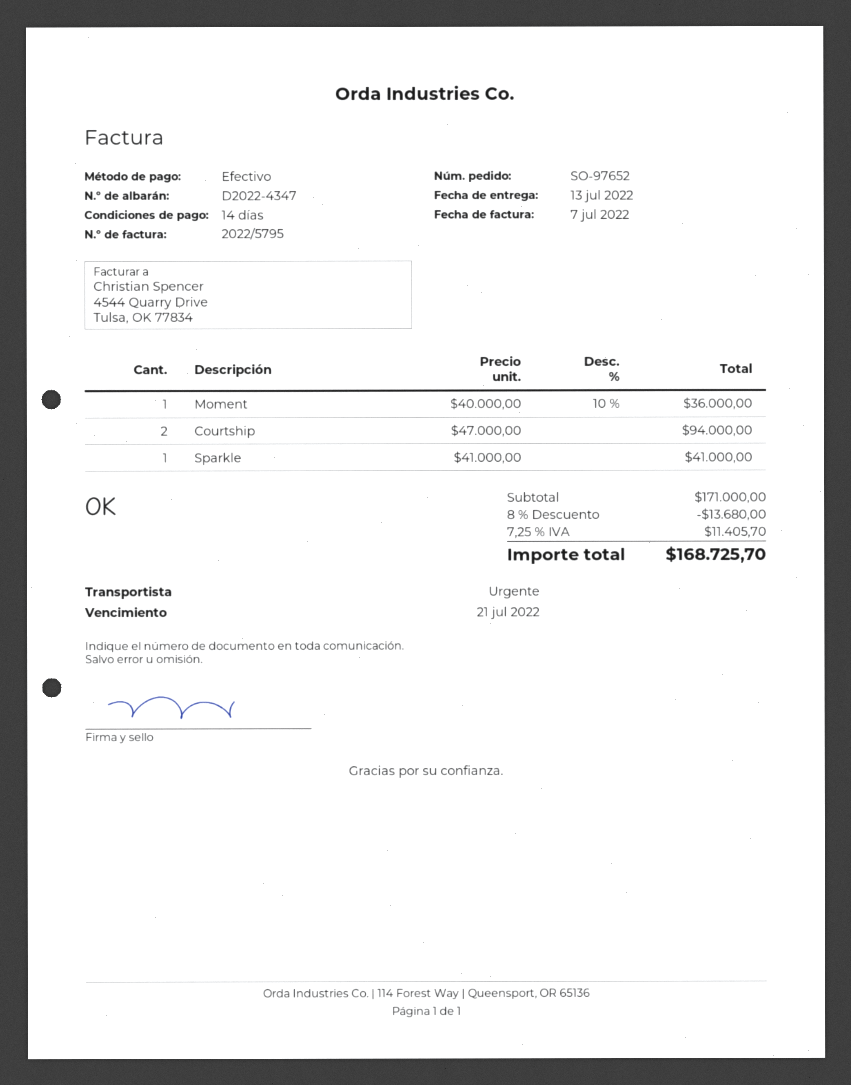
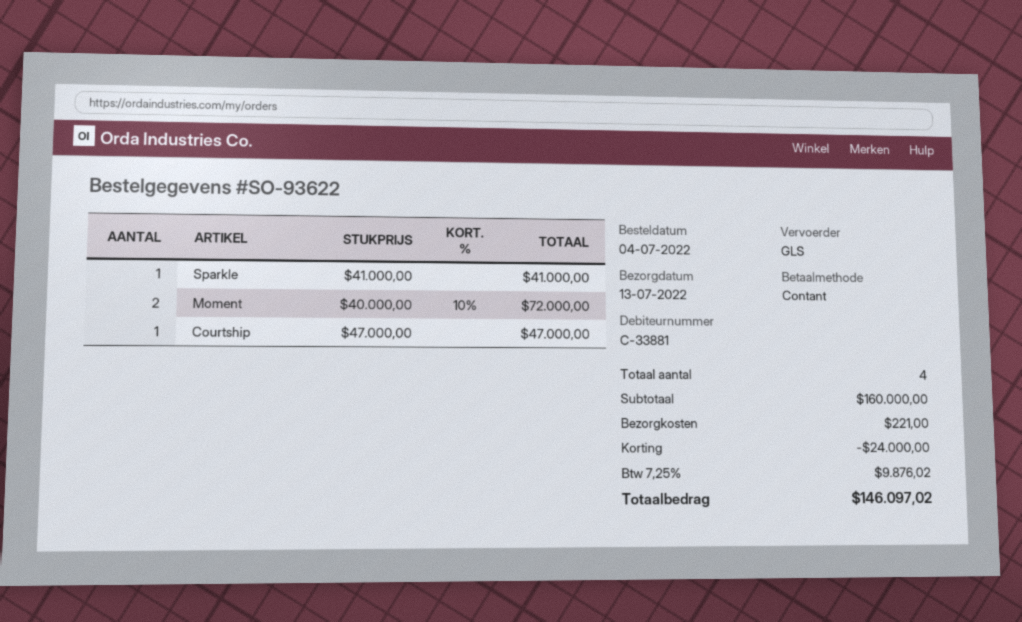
order number: SO-97652 -> SO-93622
shipping method: express -> GLS
Moment: 1 x 40000.00 - 10% = 36000.00 -> 2 x 40000.00 - 10% = 72000.00
Courtship: 2 x 47000.00 = 94000.00 -> 1 x 47000.00 = 47000.00
subtotal: 171000.00 -> 160000.00
discount: 13680.00 -> 24000.00
shipping: none -> 221.00
tax: 7.25% = 11405.70 -> 7.25% = 9876.02
total: 168725.70 -> 146097.02

